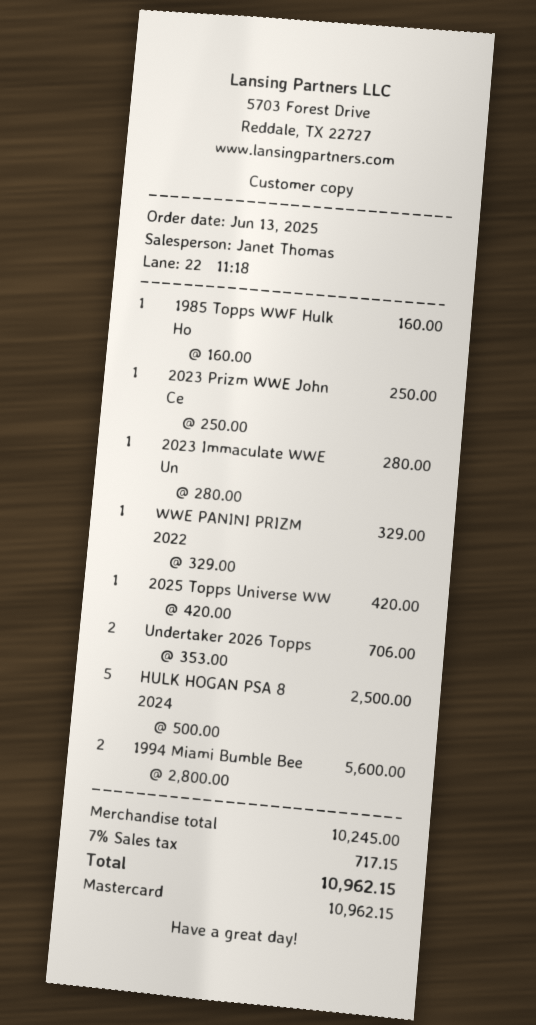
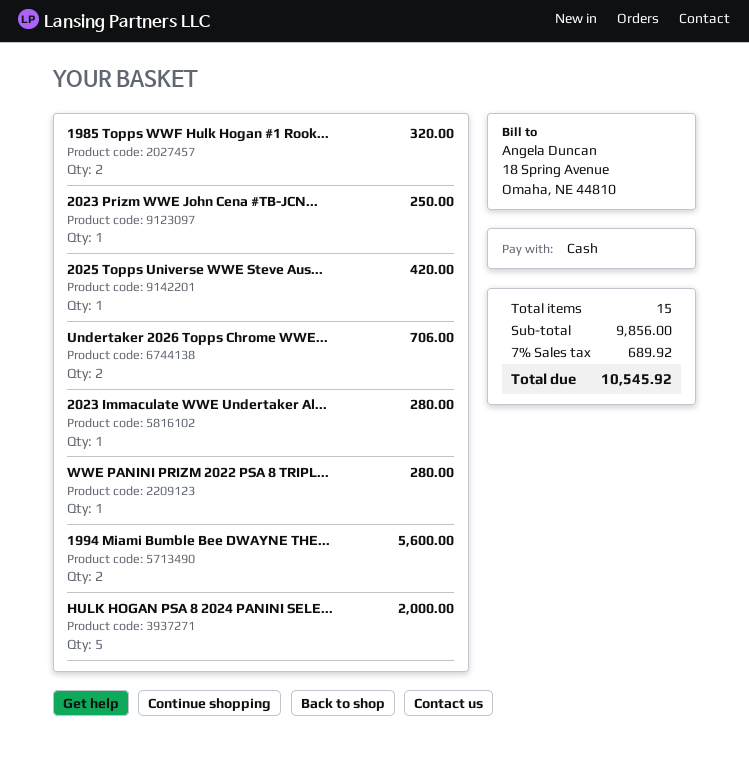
payment method: Mastercard -> cash
1985 Topps WWF Hulk Ho: 1 for 160.00 -> 2 for 320.00
WWE PANINI PRIZM 2022: 1 for 329.00 -> 1 for 280.00
HULK HOGAN PSA 8 2024: 5 for 2500.00 -> 5 for 2000.00
subtotal: 10245.00 -> 9856.00
tax: 7% = 717.15 -> 7% = 689.92
total: 10962.15 -> 10545.92

